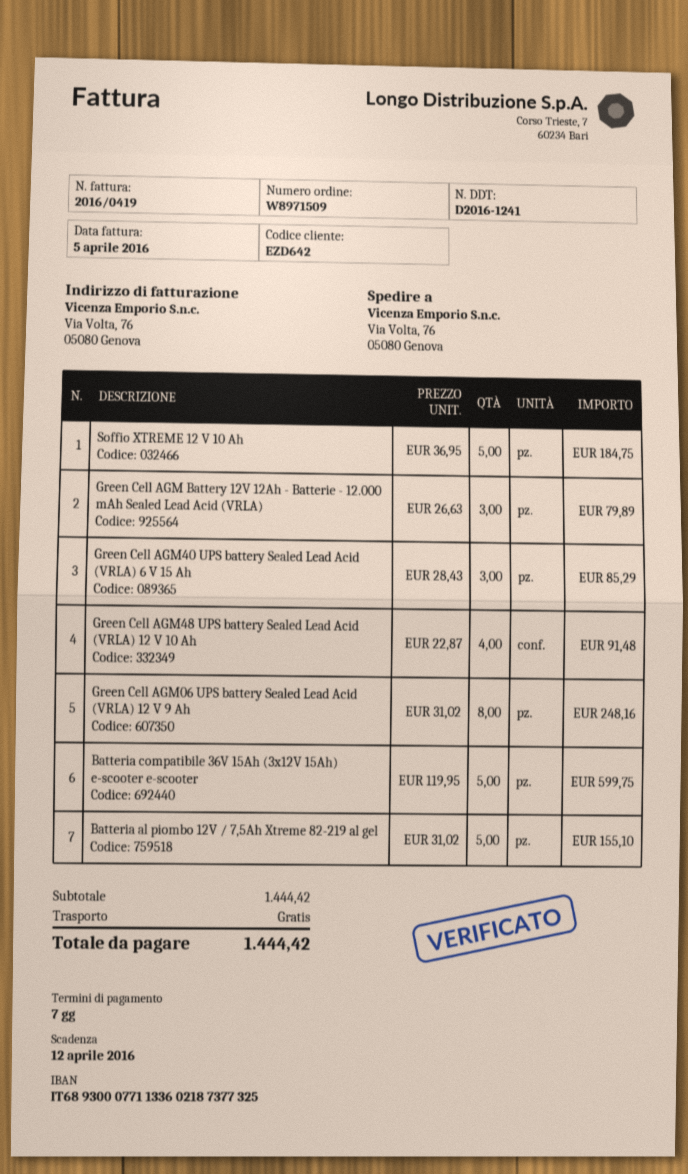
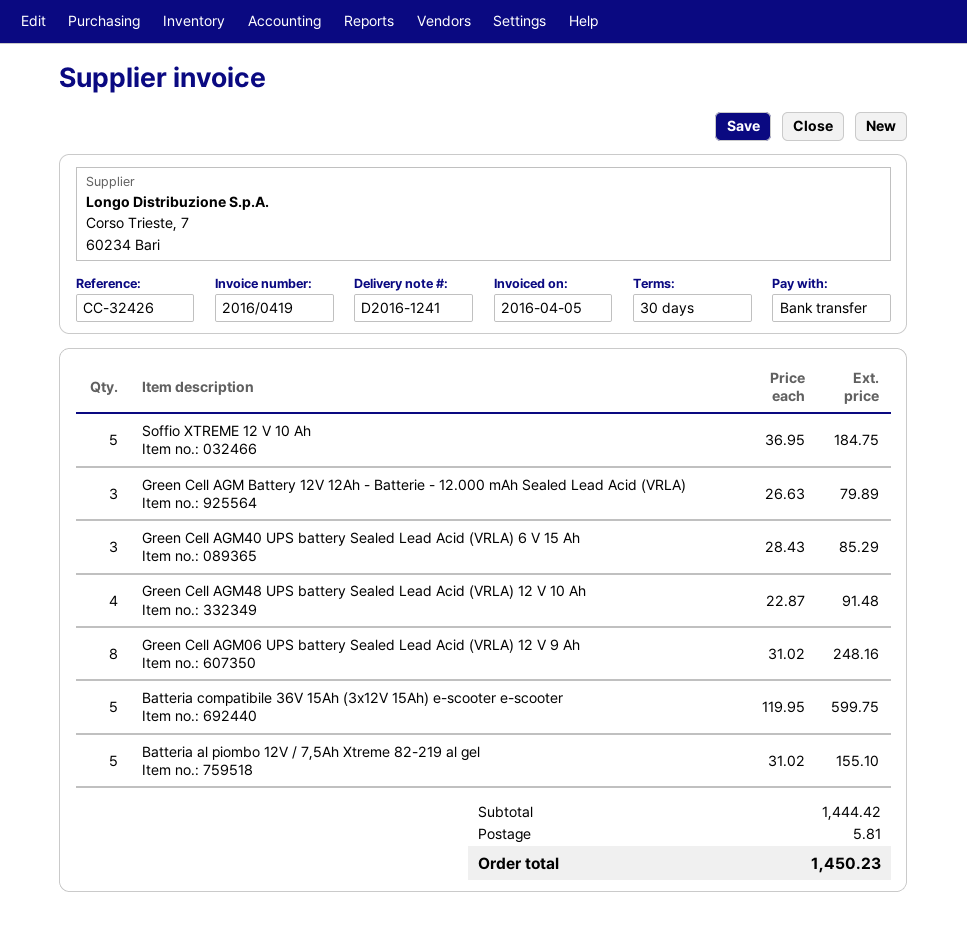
payment terms: 7 days -> 30 days
shipping: 0.00 -> 5.81
total: 1444.42 -> 1450.23

